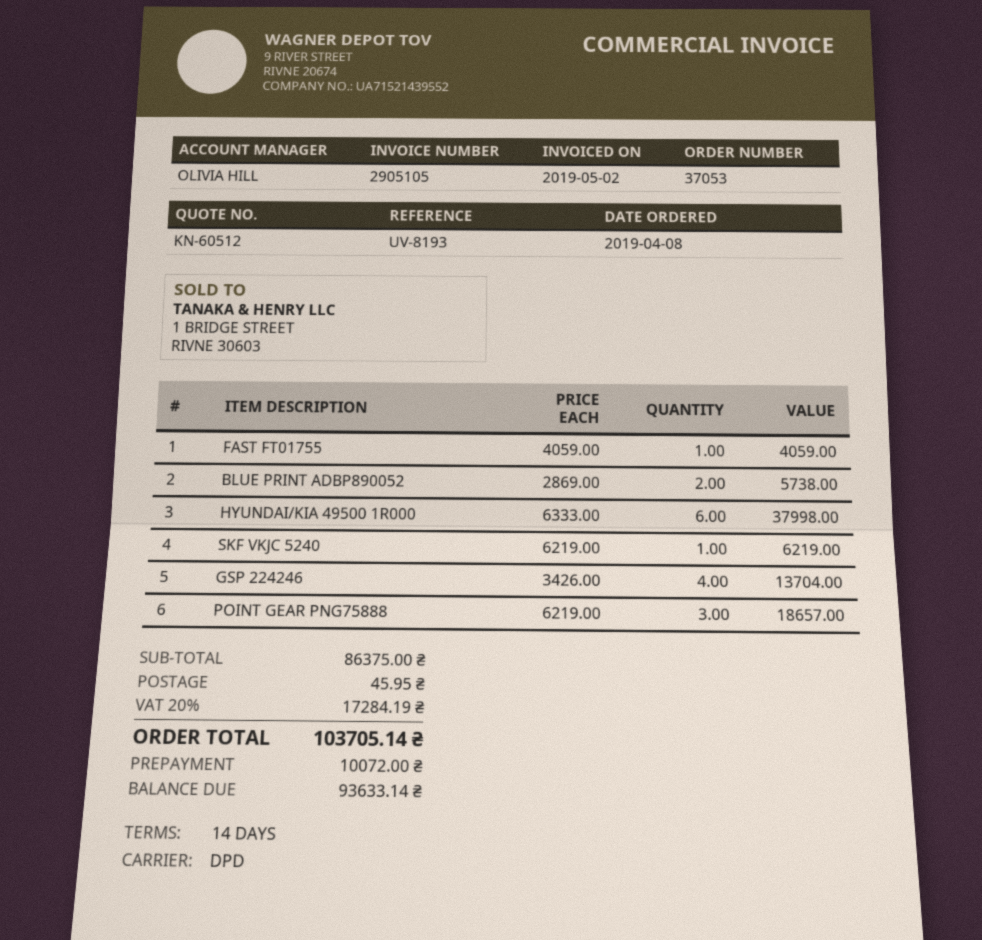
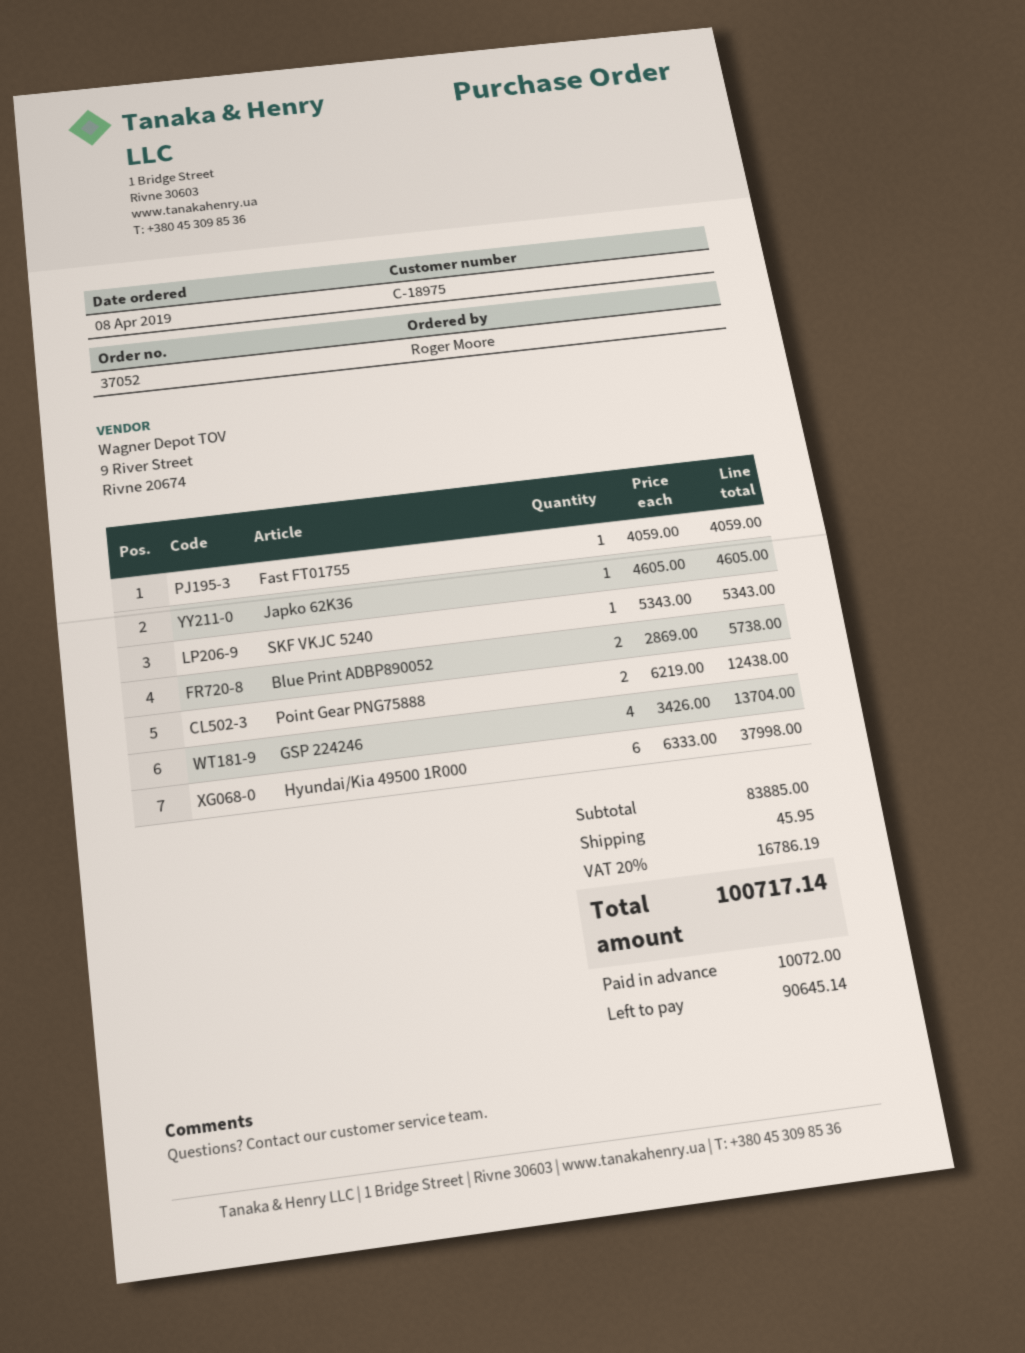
order number: 37053 -> 37052
SKF VKJC 5240: 1 x 6219.00 = 6219.00 -> 1 x 5343.00 = 5343.00
POINT GEAR PNG75888: 3 x 6219.00 = 18657.00 -> 2 x 6219.00 = 12438.00
Japko 62K36: none -> 1 x 4605.00 = 4605.00
subtotal: 86375.00 -> 83885.00
tax: 20% = 17284.19 -> 20% = 16786.19
total: 103705.14 -> 100717.14
balance: 93633.14 -> 90645.14

